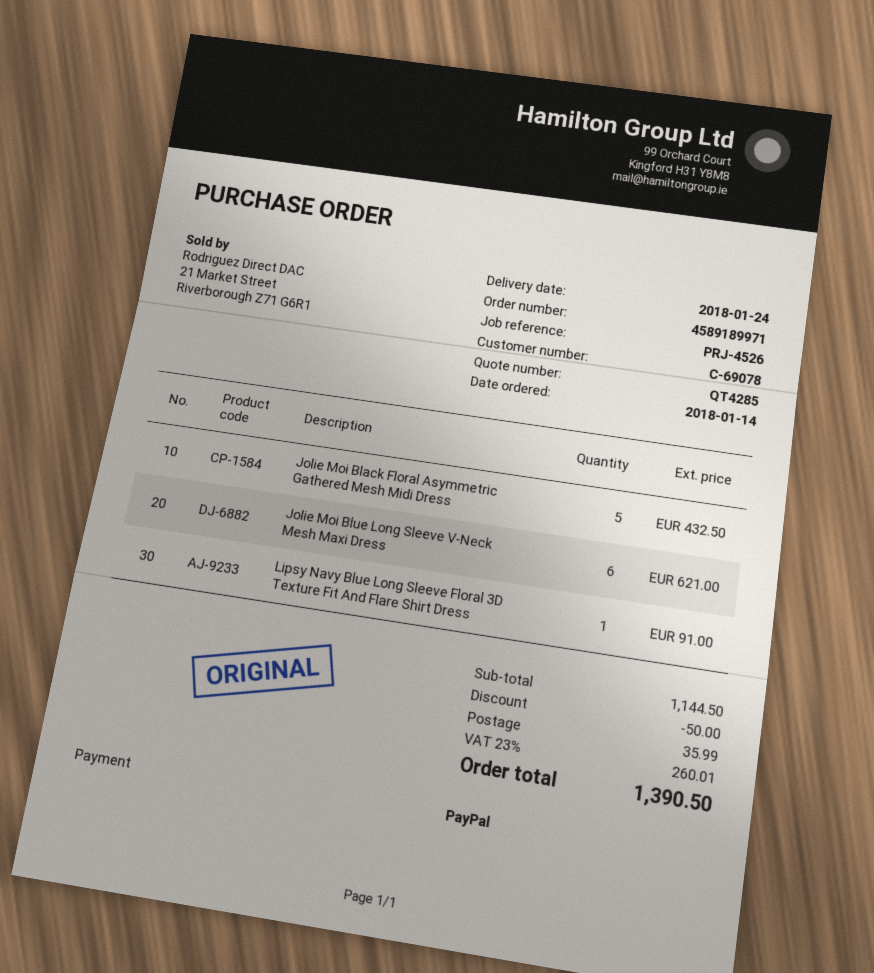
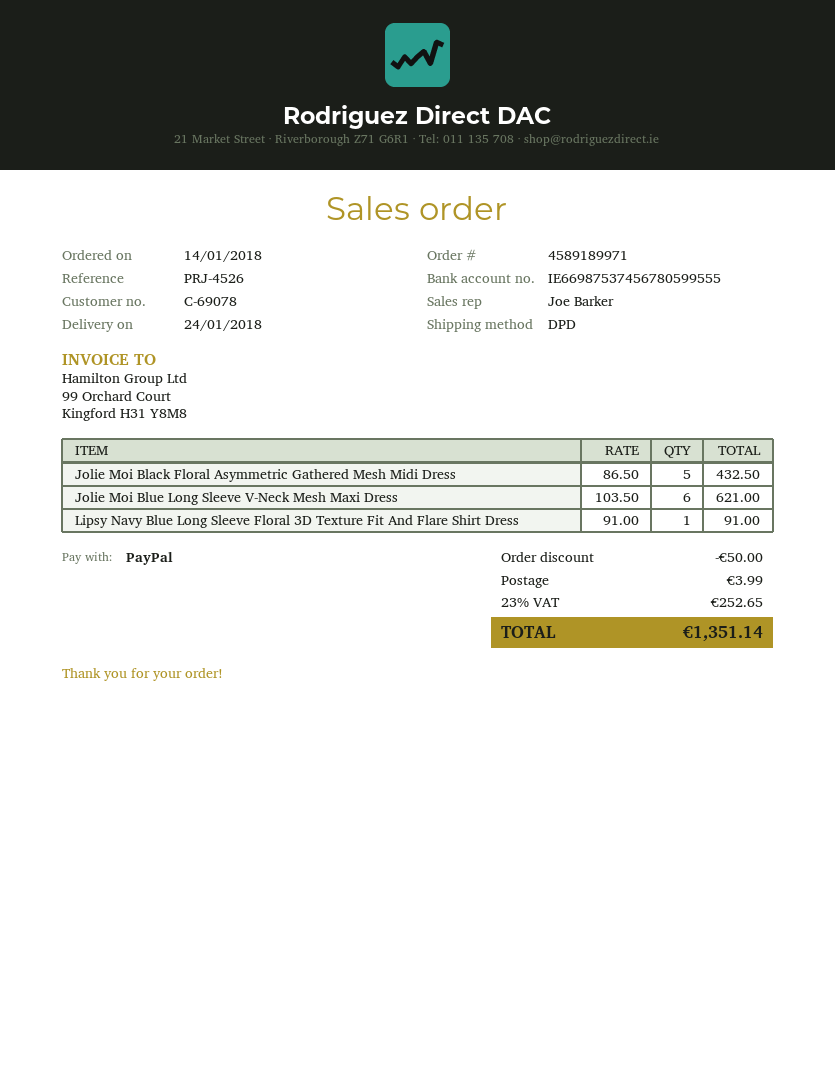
shipping: 35.99 -> 3.99
tax: 23% = 260.01 -> 23% = 252.65
total: 1390.50 -> 1351.14

